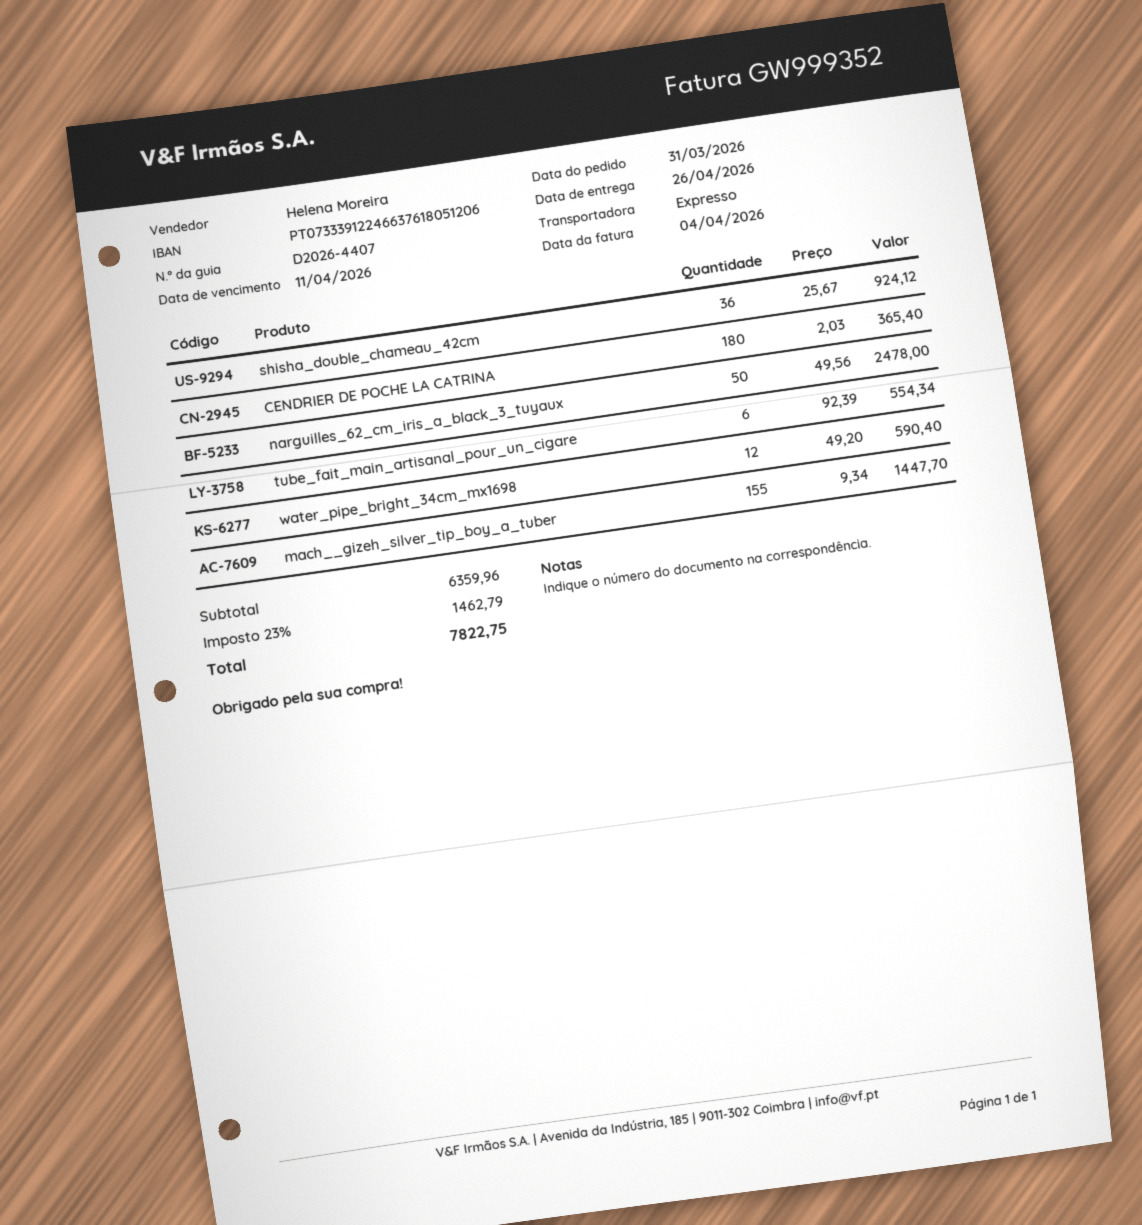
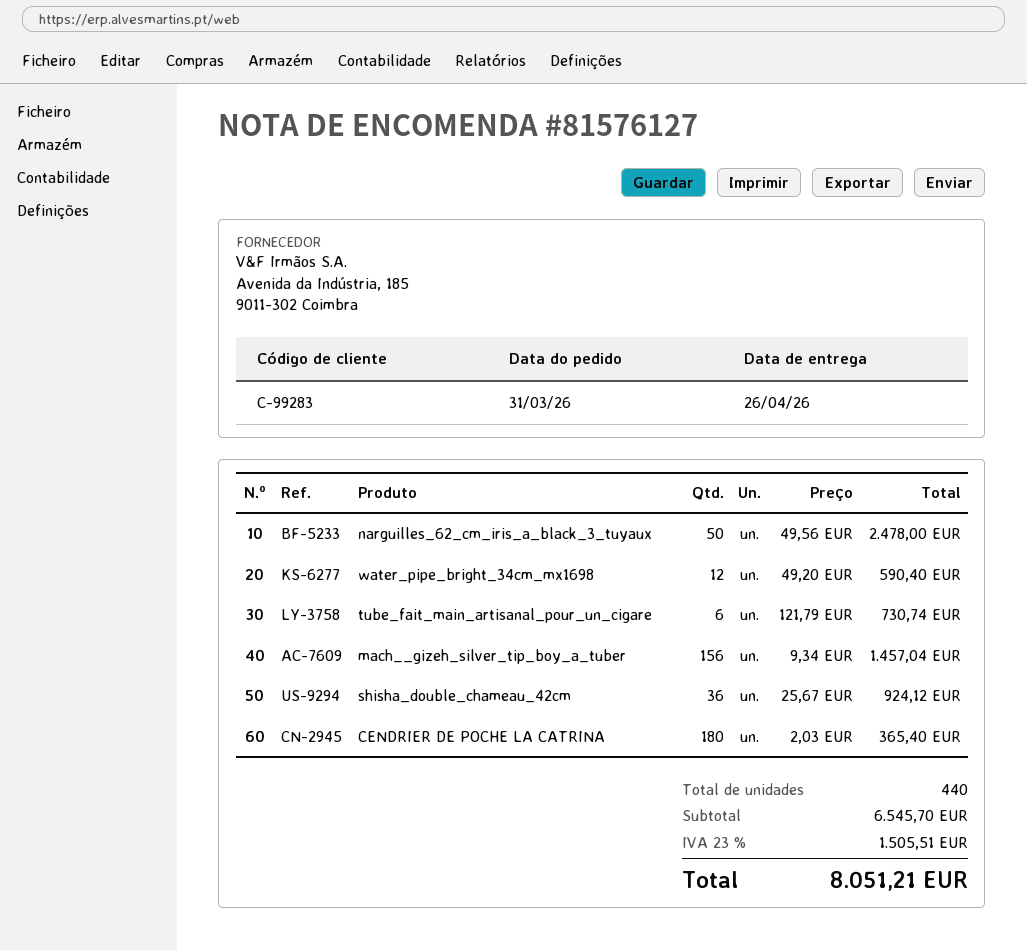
tube_fait_main_artisanal_pour_un_cigare: 6 x 92.39 = 554.34 -> 6 x 121.79 = 730.74
mach__gizeh_silver_tip_boy_a_tuber: 155 x 9.34 = 1447.70 -> 156 x 9.34 = 1457.04
subtotal: 6359.96 -> 6545.70
tax: 23% = 1462.79 -> 23% = 1505.51
total: 7822.75 -> 8051.21

